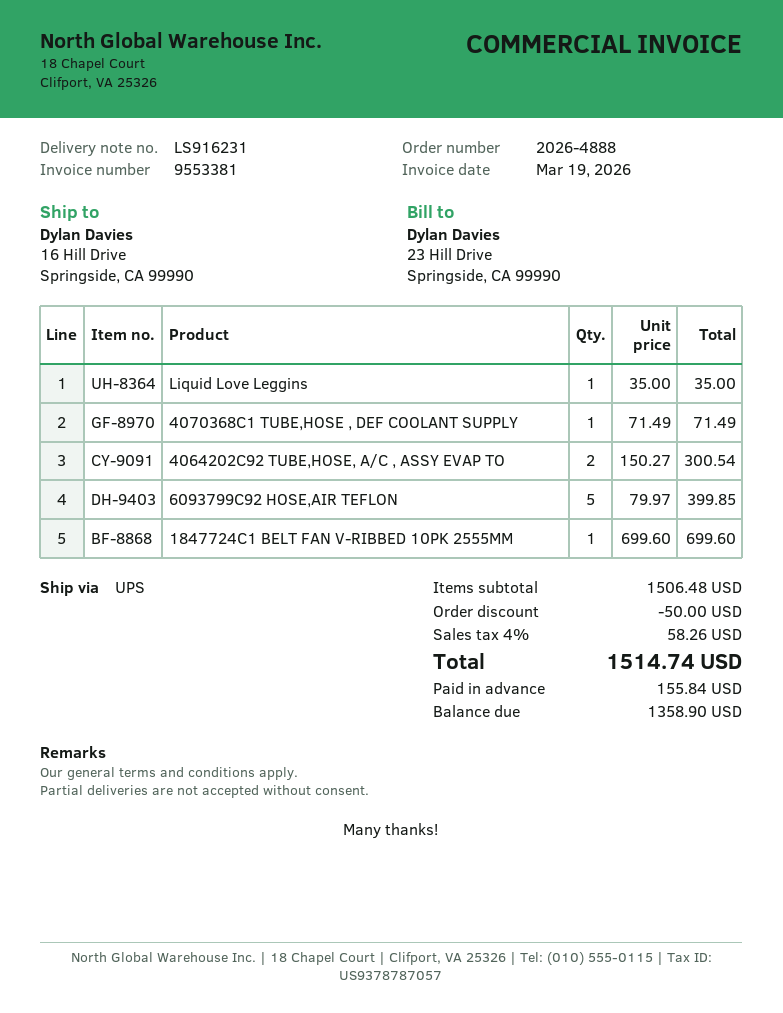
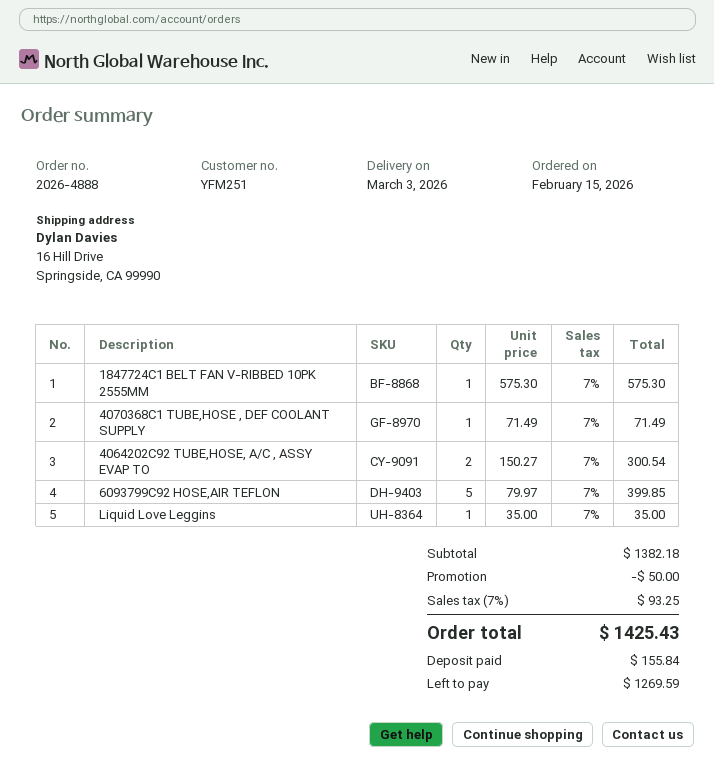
1847724C1 BELT FAN V-RIBBED 10PK 2555MM: 1 x 699.60 = 699.60 -> 1 x 575.30 = 575.30
subtotal: 1506.48 -> 1382.18
tax: 4% = 58.26 -> 7% = 93.25
total: 1514.74 -> 1425.43
balance: 1358.90 -> 1269.59

